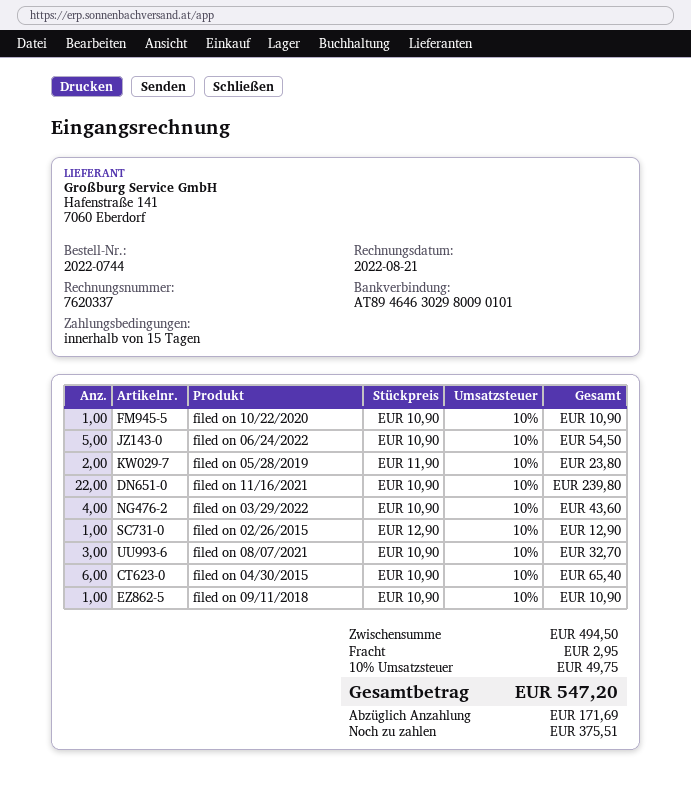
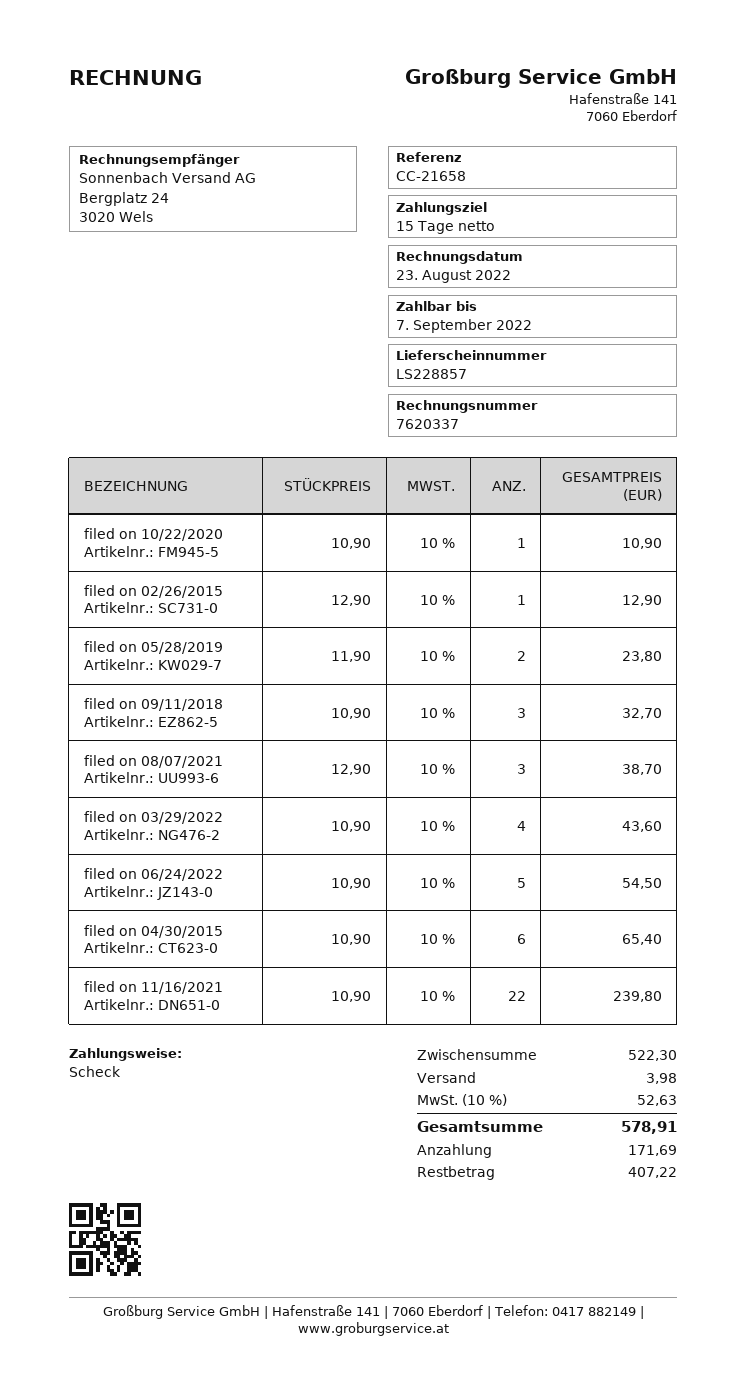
invoice date: 2022-08-21 -> 2022-08-23
filed on 08/07/2021: 3 x 10.90 = 32.70 -> 3 x 12.90 = 38.70
filed on 09/11/2018: 1 x 10.90 = 10.90 -> 3 x 10.90 = 32.70
subtotal: 494.50 -> 522.30
shipping: 2.95 -> 3.98
tax: 10% = 49.75 -> 10% = 52.63
total: 547.20 -> 578.91
balance: 375.51 -> 407.22

